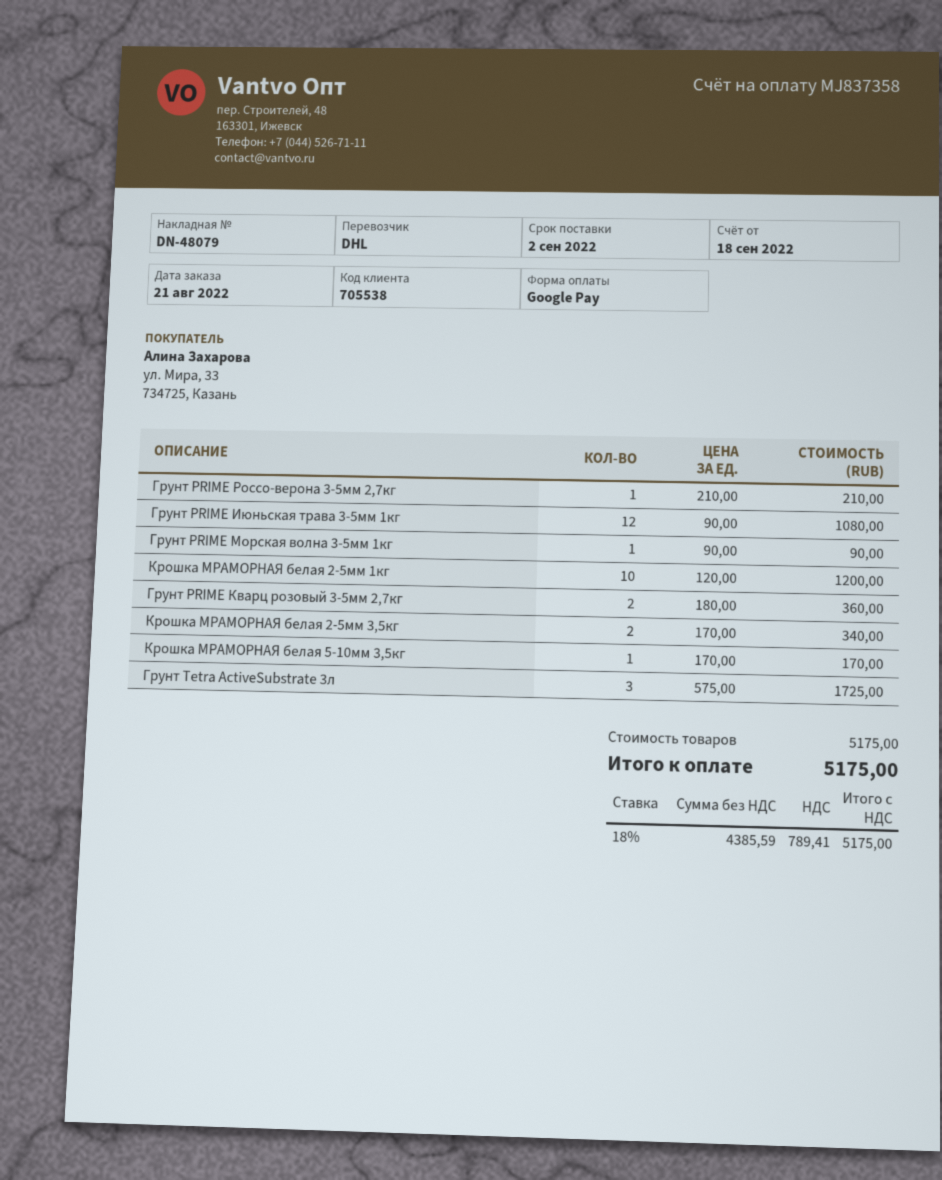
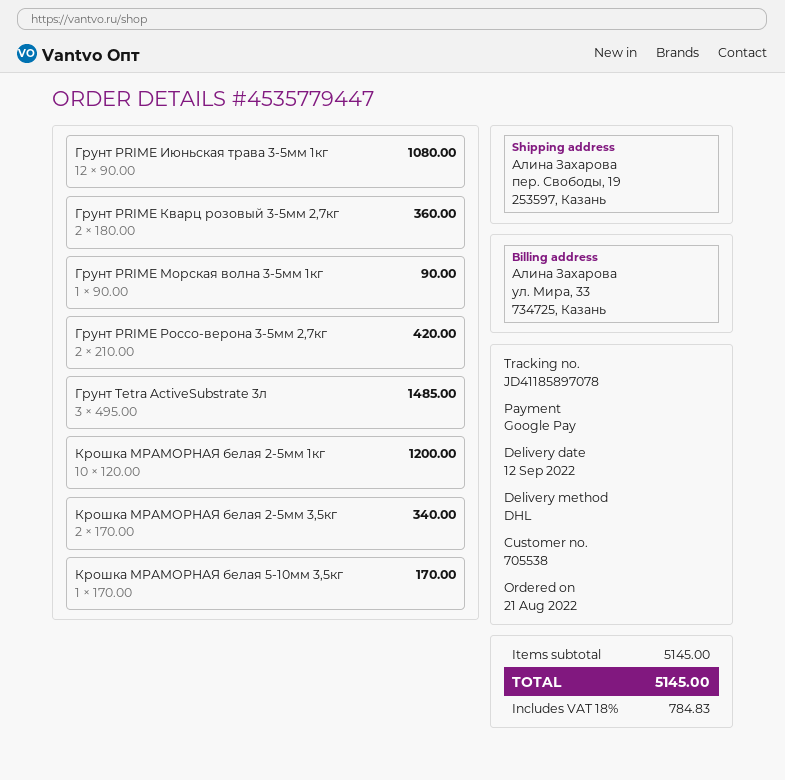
delivery date: 2022-09-02 -> 2022-09-12
Грунт PRIME Россо-верона 3-5мм 2,7кг: 1 x 210.00 = 210.00 -> 2 x 210.00 = 420.00
Грунт Tetra ActiveSubstrate 3л: 3 x 575.00 = 1725.00 -> 3 x 495.00 = 1485.00
subtotal: 5175.00 -> 5145.00
tax: 18% = 789.41 -> 18% = 784.83
total: 5175.00 -> 5145.00

